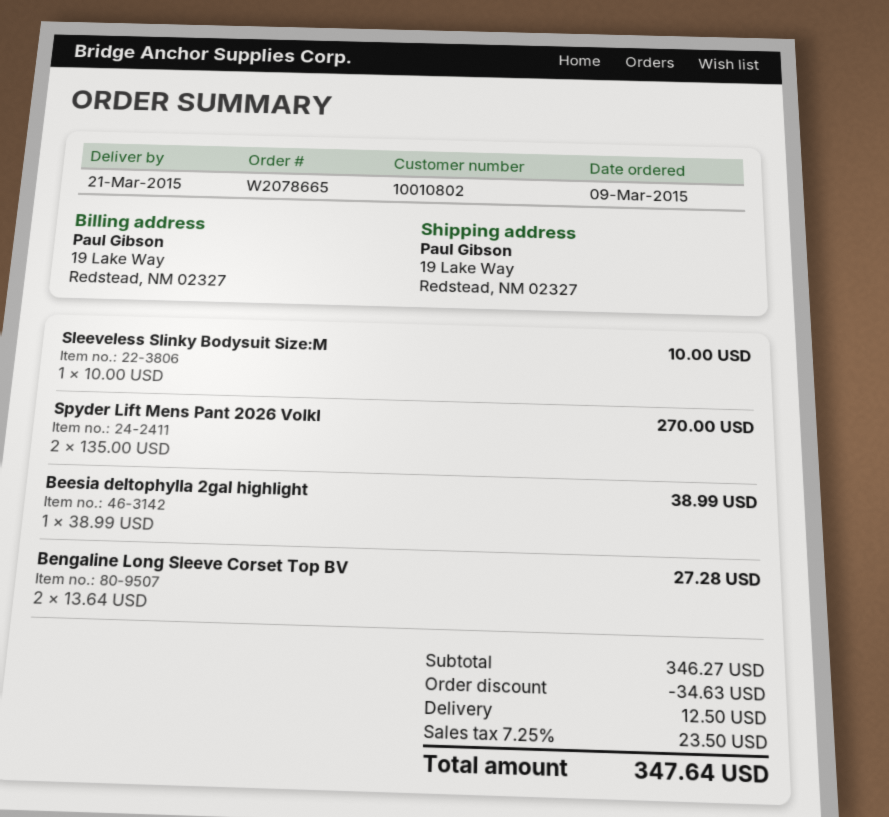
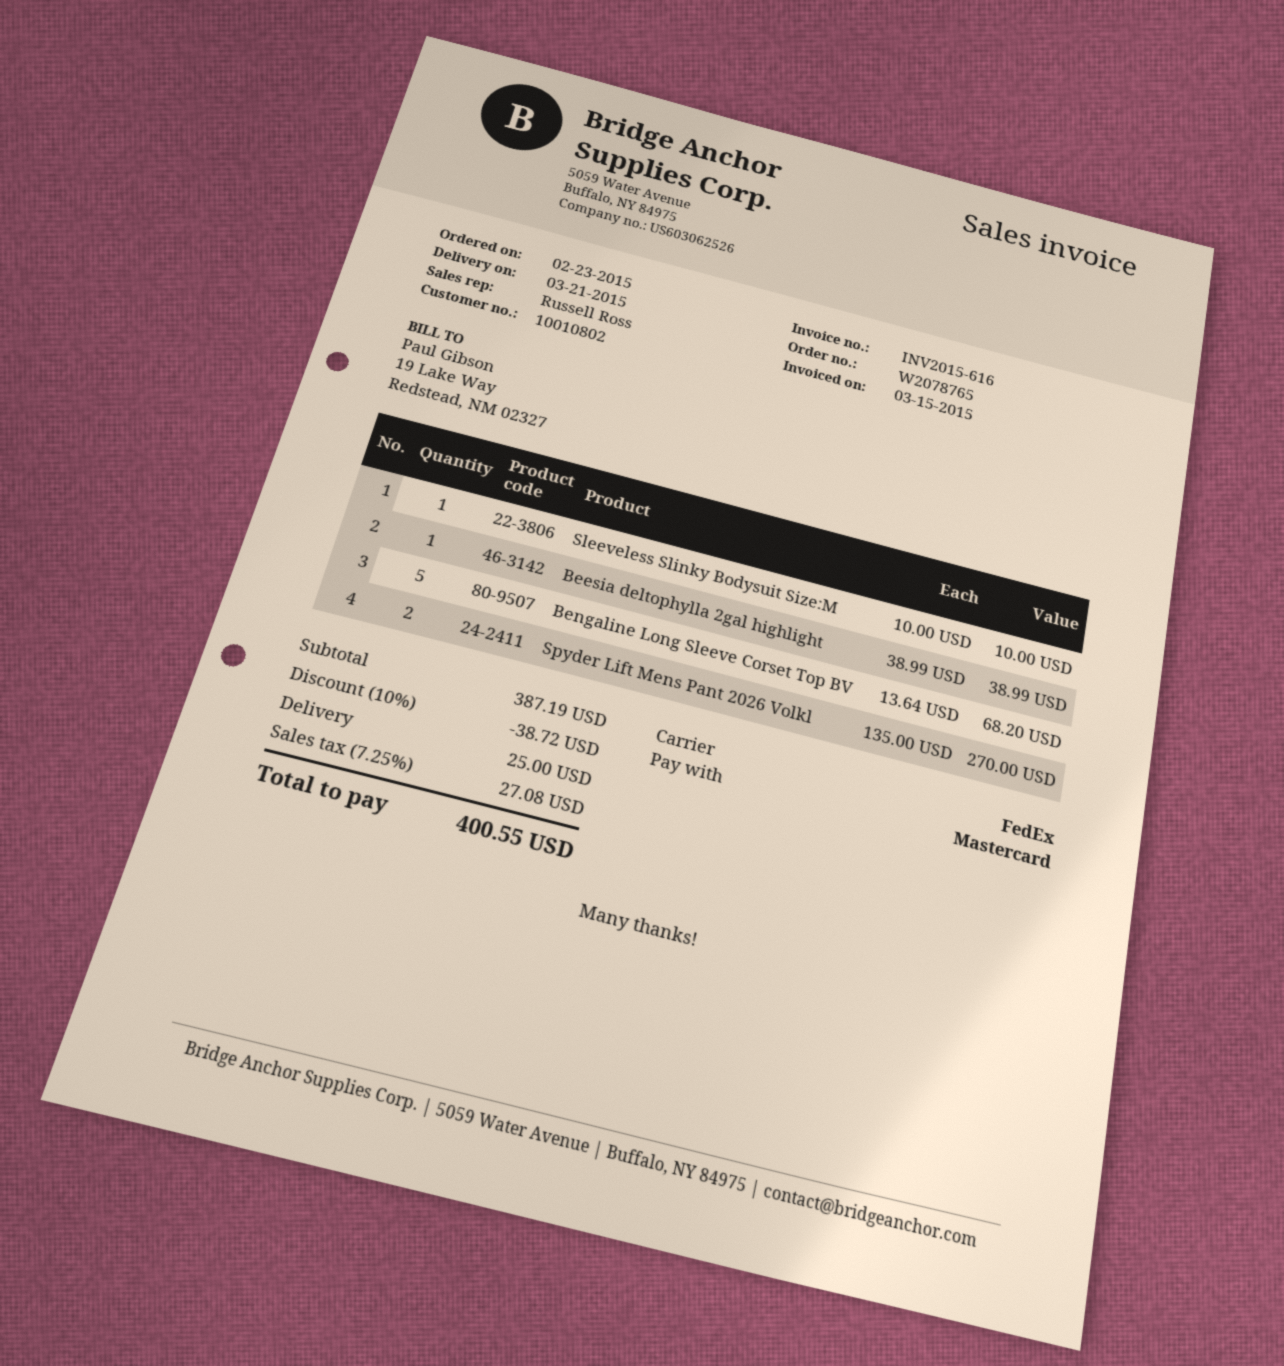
order number: W2078665 -> W2078765
order date: 2015-03-09 -> 2015-02-23
Bengaline Long Sleeve Corset Top BV: 2 x 13.64 = 27.28 -> 5 x 13.64 = 68.20
subtotal: 346.27 -> 387.19
discount: 34.63 -> 38.72
shipping: 12.50 -> 25.00
tax: 7.25% = 23.50 -> 7.25% = 27.08
total: 347.64 -> 400.55

